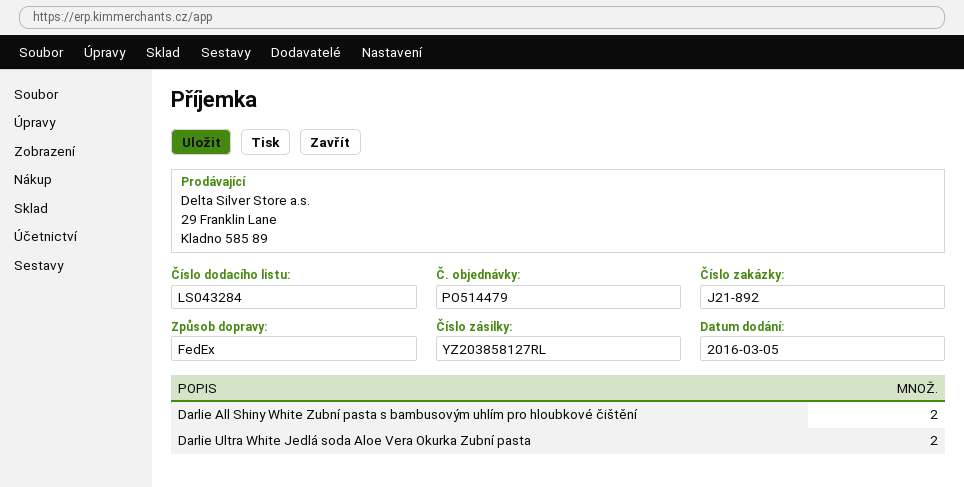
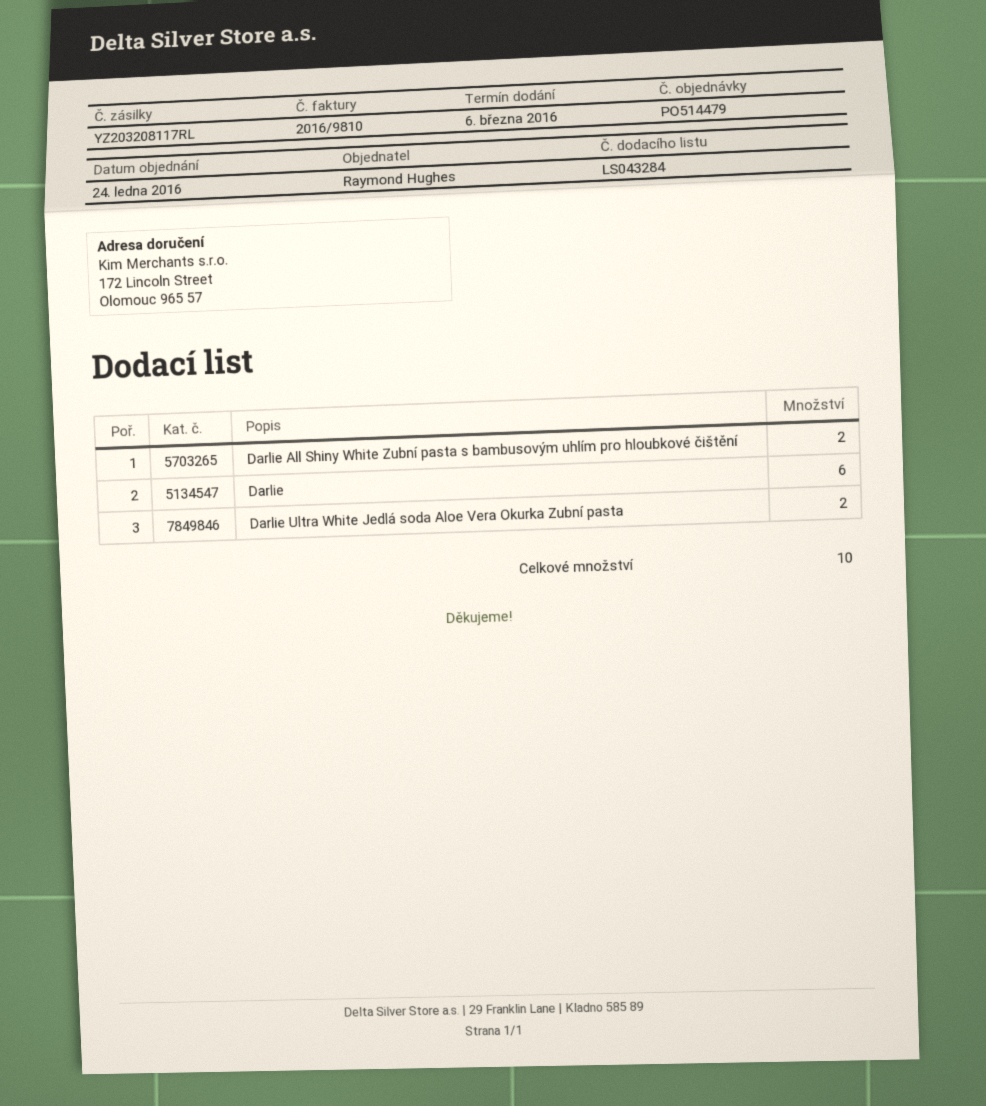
delivery date: 2016-03-05 -> 2016-03-06
tracking number: YZ203858127RL -> YZ203208117RL
Darlie: none -> 6

